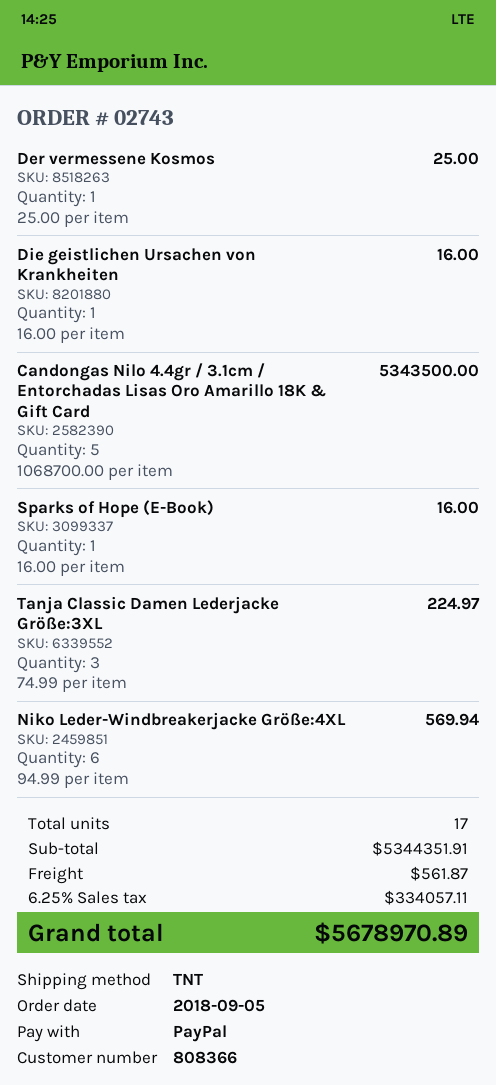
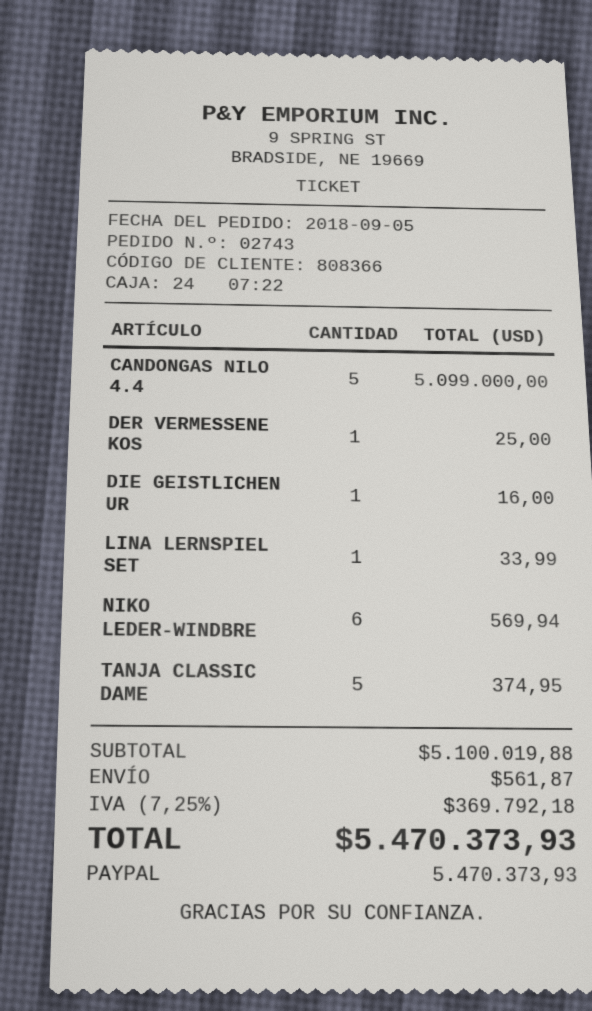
Candongas Nilo 4.4gr / 3.1cm / Entorchadas Lisas Oro Amarillo 18K & Gift Card: 5 for 5343500.00 -> 5 for 5099000.00
Sparks of Hope (E-Book): 1 for 16.00 -> none
Tanja Classic Damen Lederjacke Größe:3XL: 3 for 224.97 -> 5 for 374.95
LINA LERNSPIEL SET: none -> 1 for 33.99
subtotal: 5344351.91 -> 5100019.88
tax: 6.25% = 334057.11 -> 7.25% = 369792.18
total: 5678970.89 -> 5470373.93

